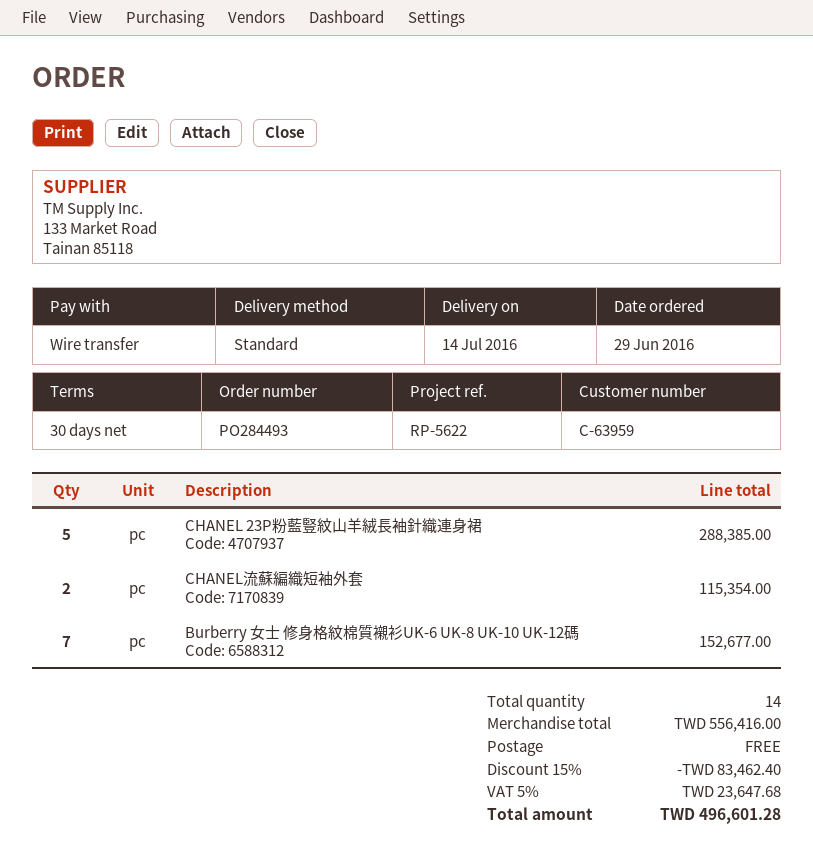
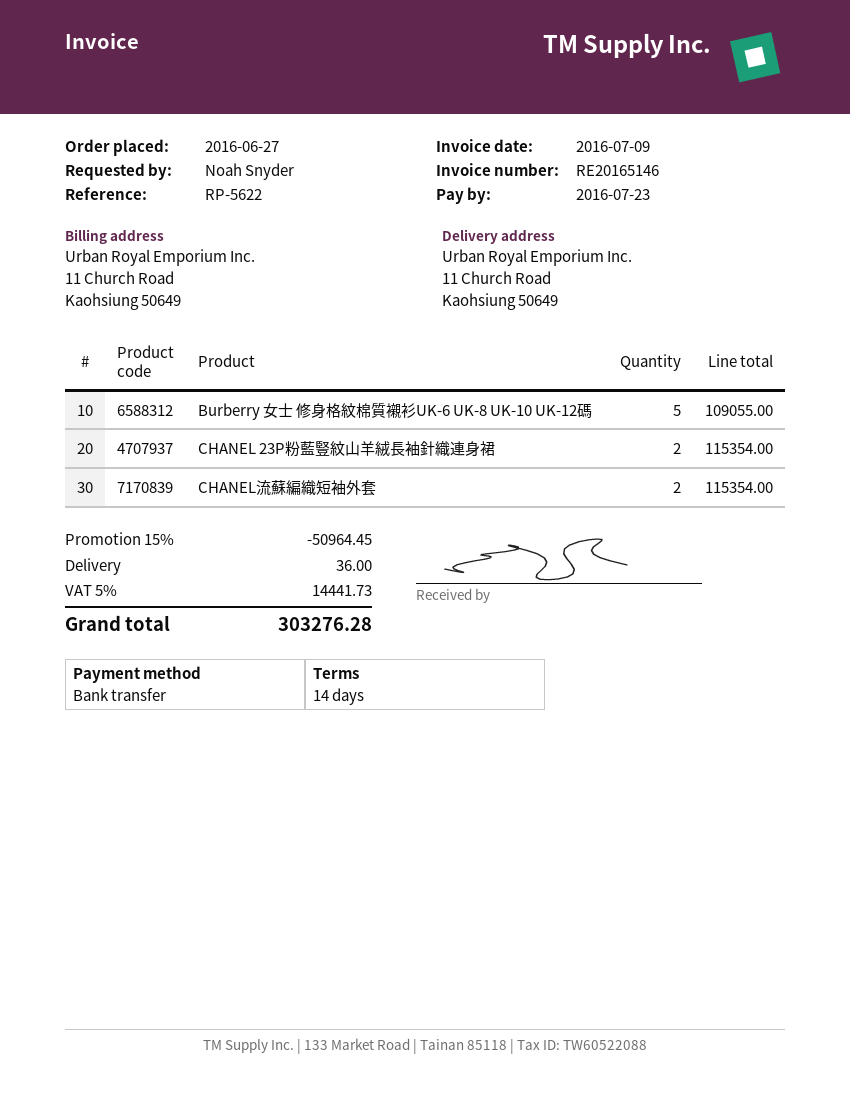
order date: 2016-06-29 -> 2016-06-27
payment terms: 30 days -> 14 days
CHANEL 23P粉藍豎紋山羊絨長袖針織連身裙: 5 for 288385.00 -> 2 for 115354.00
Burberry 女士 修身格紋棉質襯衫UK-6 UK-8 UK-10 UK-12碼: 7 for 152677.00 -> 5 for 109055.00
discount: 15% = 83462.40 -> 15% = 50964.45
shipping: 0.00 -> 36.00
tax: 5% = 23647.68 -> 5% = 14441.73
total: 496601.28 -> 303276.28

